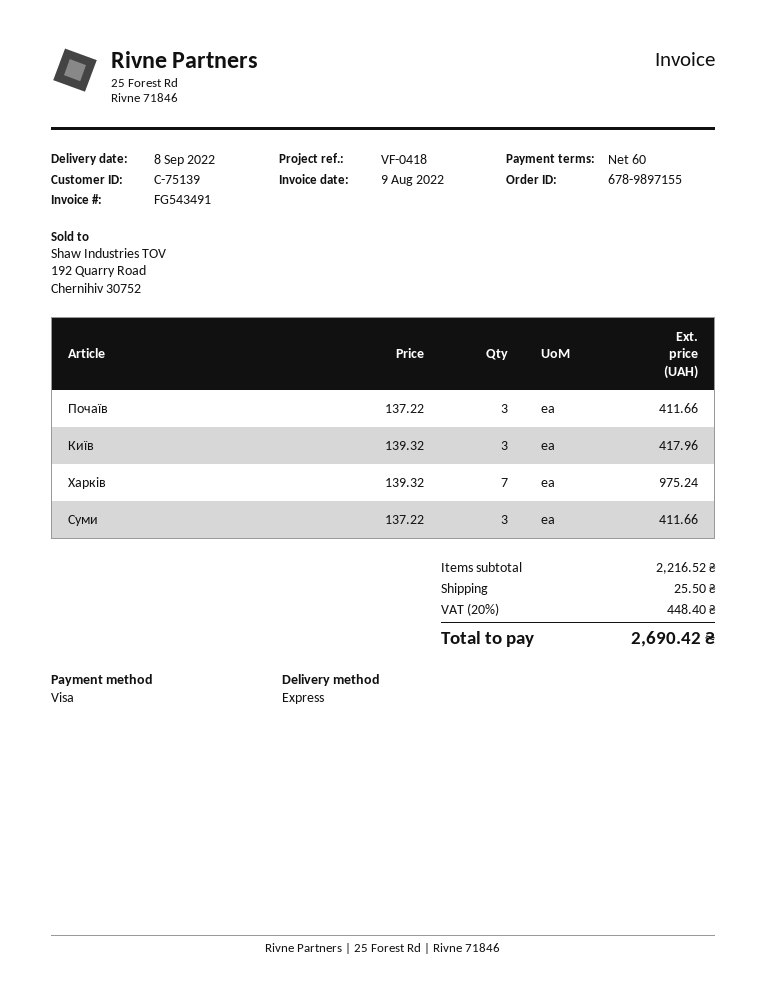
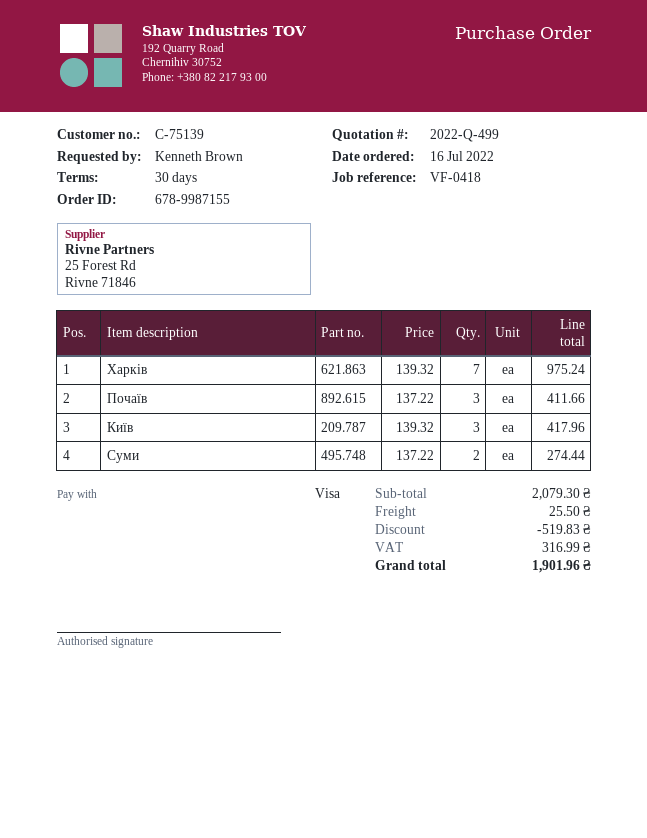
order number: 678-9897155 -> 678-9987155
payment terms: 60 days -> 30 days
Суми: 3 x 137.22 = 411.66 -> 2 x 137.22 = 274.44
subtotal: 2216.52 -> 2079.30
discount: none -> 519.83
tax: 448.40 -> 316.99
total: 2690.42 -> 1901.96

